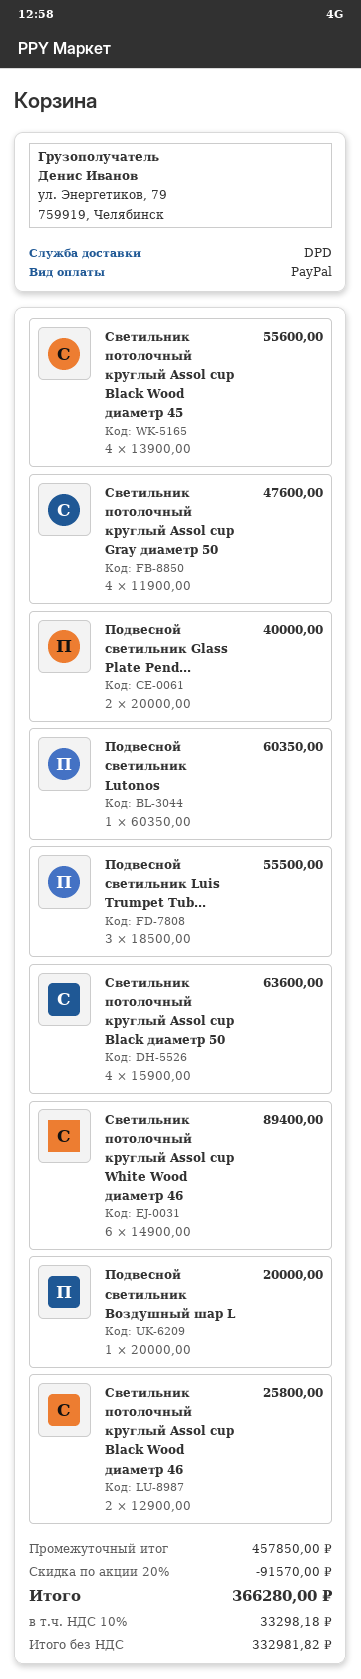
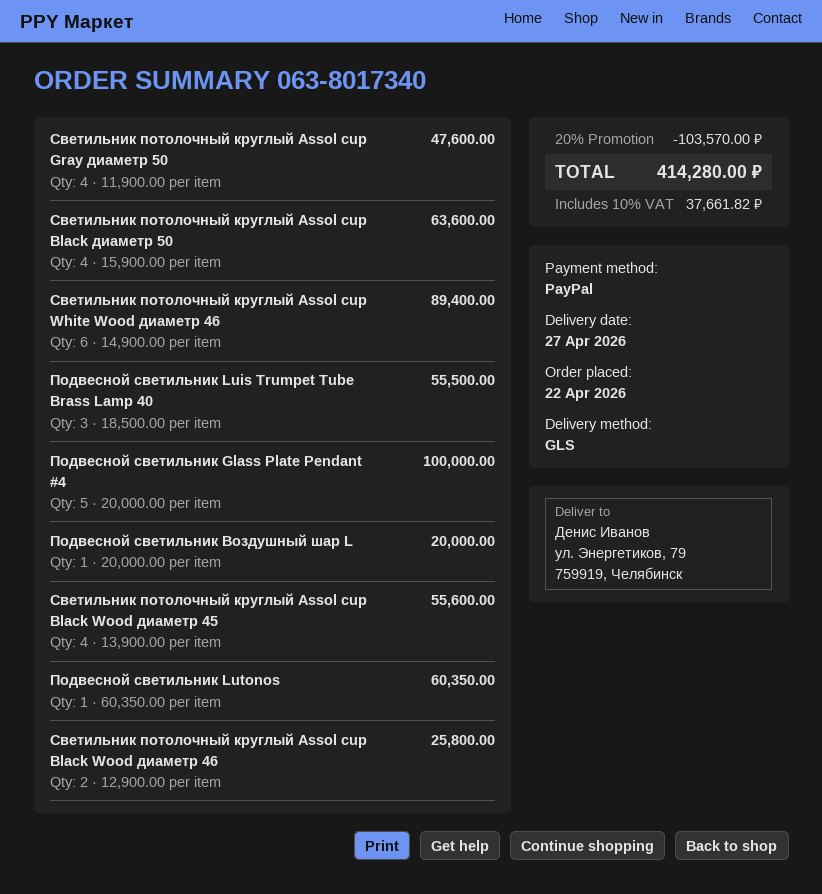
shipping method: DPD -> GLS
Подвесной светильник Glass Plate Pend...: 2 x 20000.00 = 40000.00 -> 5 x 20000.00 = 100000.00
discount: 20% = 91570.00 -> 20% = 103570.00
tax: 10% = 33298.18 -> 10% = 37661.82
total: 366280.00 -> 414280.00

